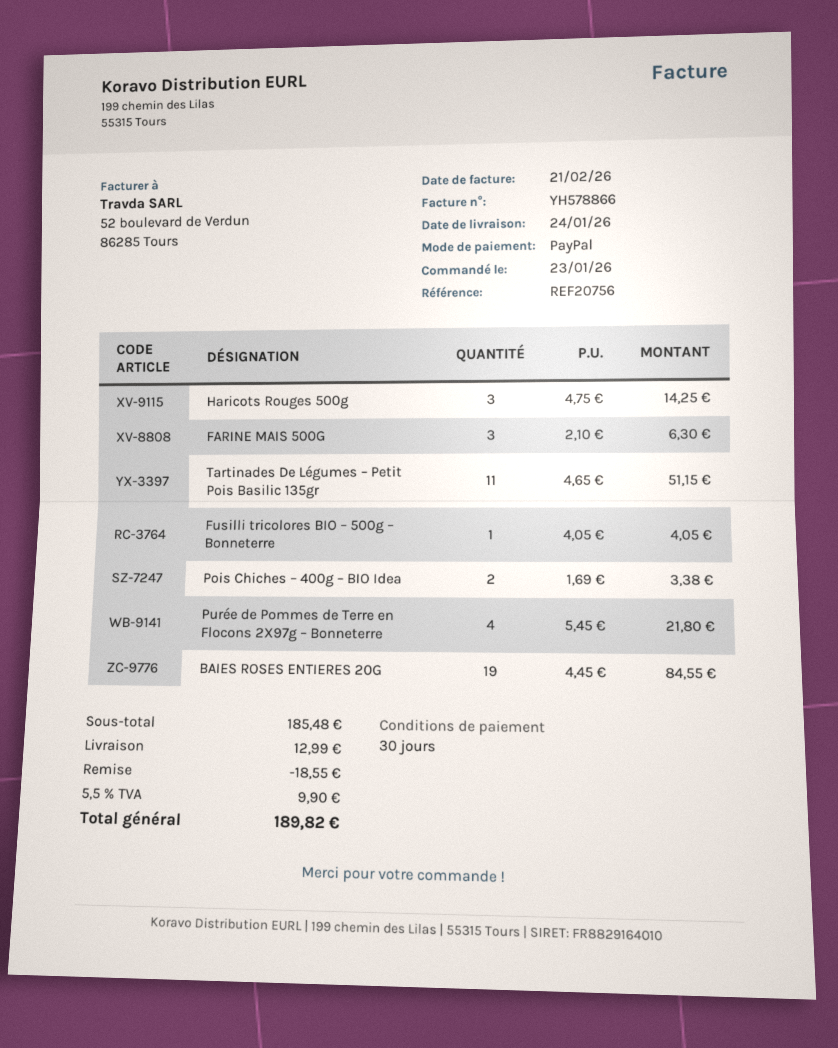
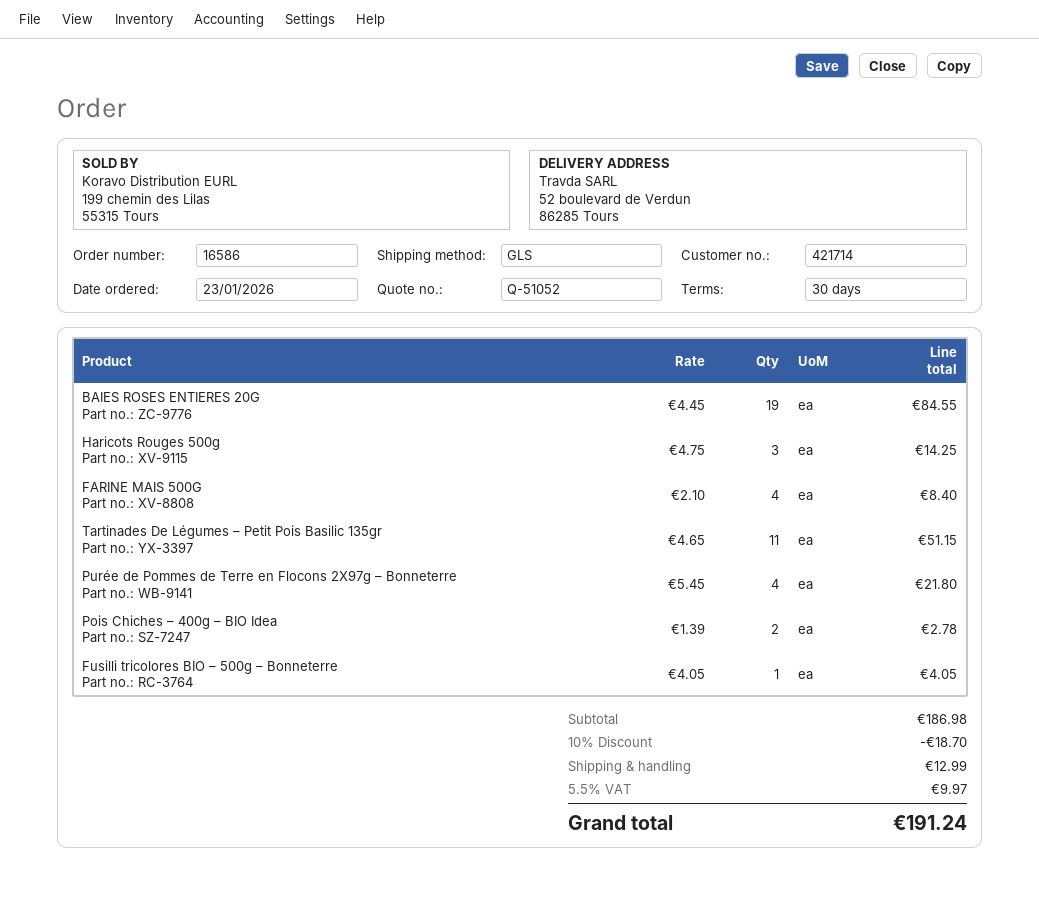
FARINE MAIS 500G: 3 x 2.10 = 6.30 -> 4 x 2.10 = 8.40
Pois Chiches – 400g – BIO Idea: 2 x 1.69 = 3.38 -> 2 x 1.39 = 2.78
subtotal: 185.48 -> 186.98
discount: 18.55 -> 18.70
tax: 5.5% = 9.90 -> 5.5% = 9.97
total: 189.82 -> 191.24

